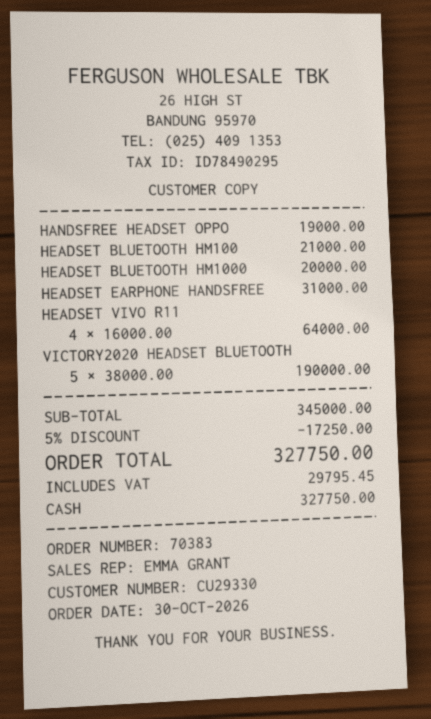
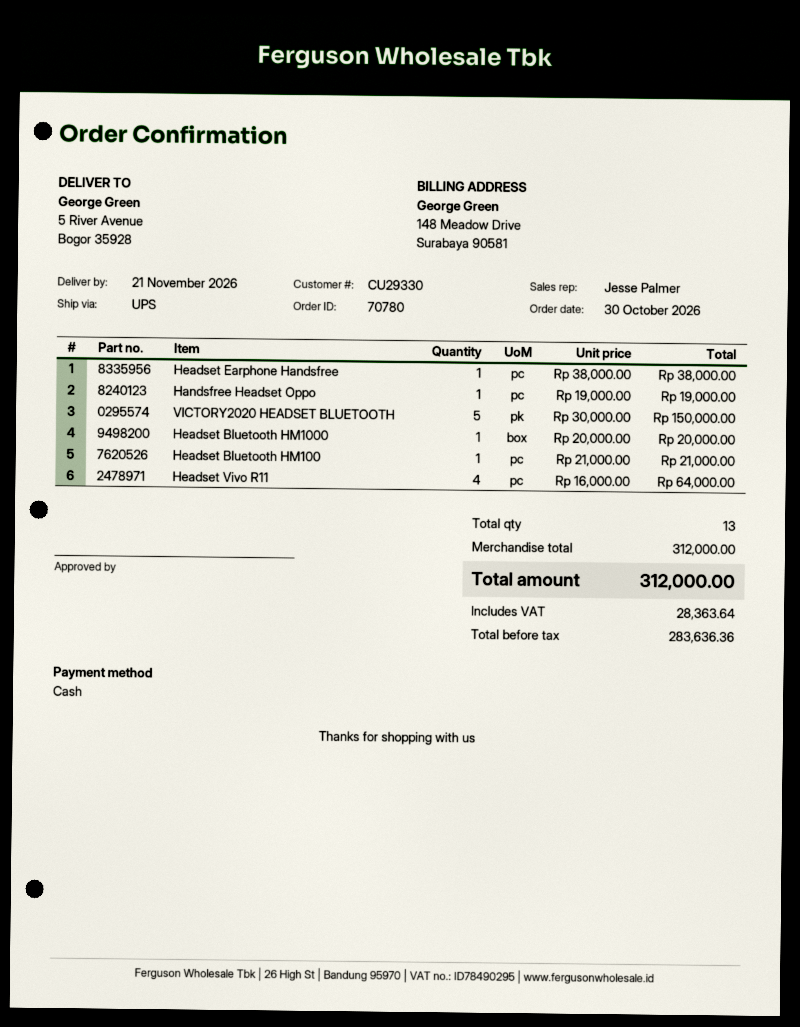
order number: 70383 -> 70780
sales rep: EMMA GRANT -> Jesse Palmer
HEADSET EARPHONE HANDSFREE: 1 x 31000.00 = 31000.00 -> 1 x 38000.00 = 38000.00
VICTORY2020 HEADSET BLUETOOTH: 5 x 38000.00 = 190000.00 -> 5 x 30000.00 = 150000.00
subtotal: 345000.00 -> 312000.00
discount: 5% = 17250.00 -> none
tax: 29795.45 -> 28363.64
total: 327750.00 -> 312000.00

